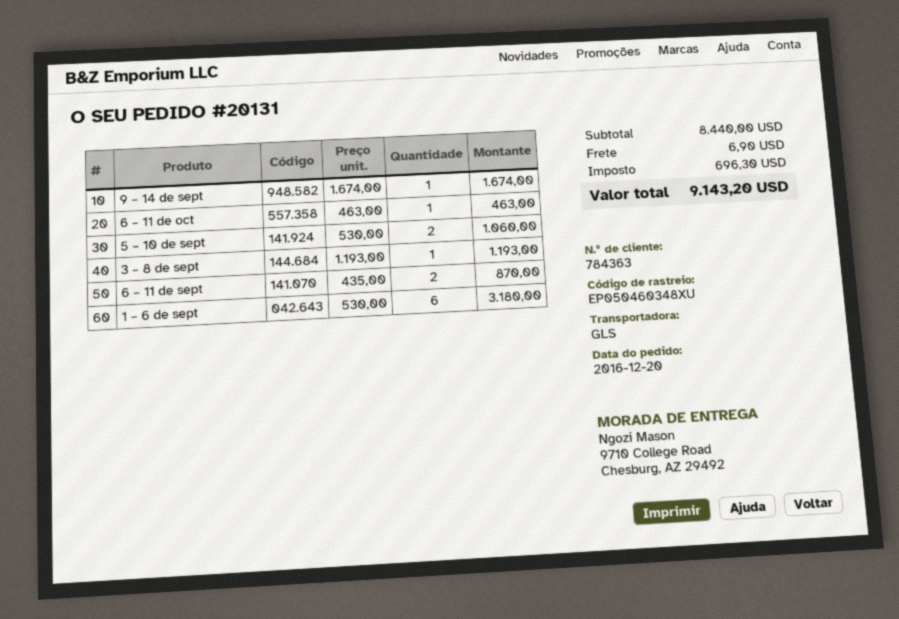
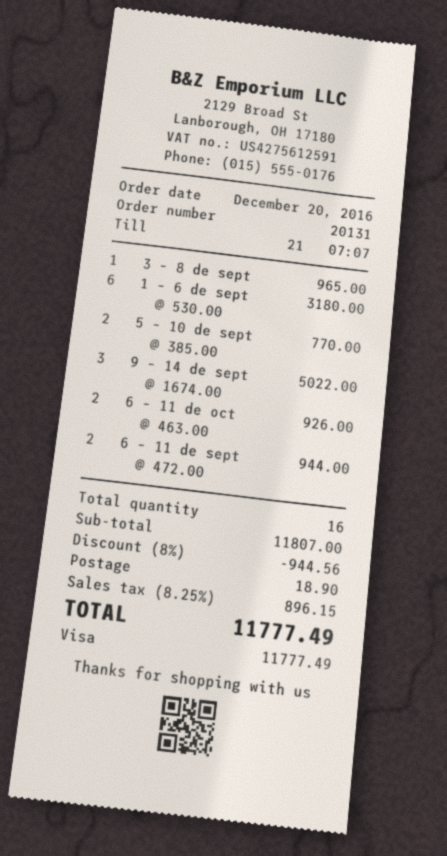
9 – 14 de sept: 1 x 1674.00 = 1674.00 -> 3 x 1674.00 = 5022.00
6 – 11 de oct: 1 x 463.00 = 463.00 -> 2 x 463.00 = 926.00
5 – 10 de sept: 2 x 530.00 = 1060.00 -> 2 x 385.00 = 770.00
3 – 8 de sept: 1 x 1193.00 = 1193.00 -> 1 x 965.00 = 965.00
6 – 11 de sept: 2 x 435.00 = 870.00 -> 2 x 472.00 = 944.00
subtotal: 8440.00 -> 11807.00
discount: none -> 8% = 944.56
shipping: 6.90 -> 18.90
tax: 696.30 -> 896.15
total: 9143.20 -> 11777.49

